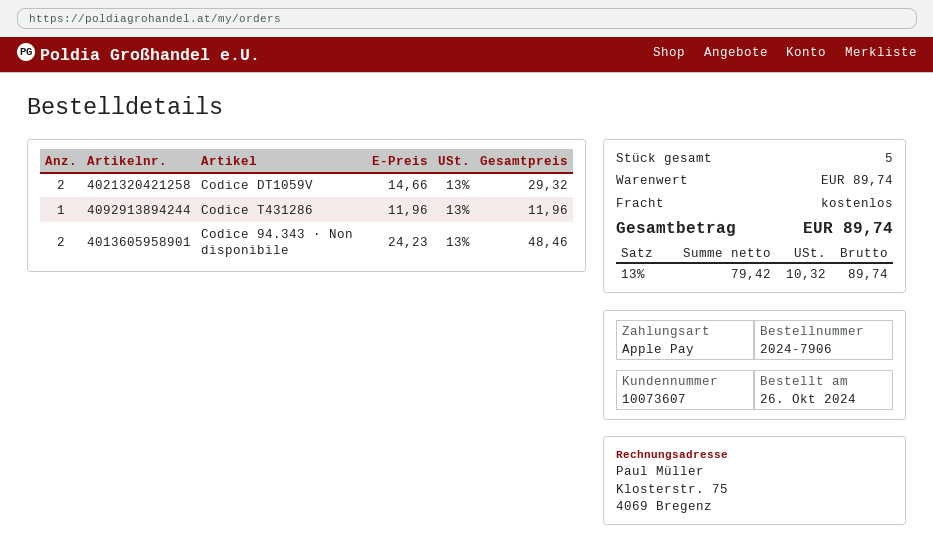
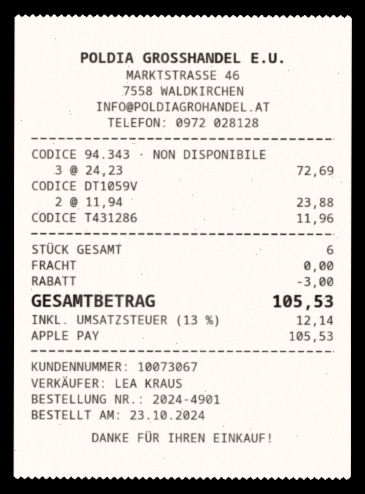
order number: 2024-7906 -> 2024-4901
order date: 2024-10-26 -> 2024-10-23
customer number: 10073607 -> 10073067
Codice DT1059V: 2 x 14.66 = 29.32 -> 2 x 11.94 = 23.88
Codice 94.343 · Non disponibile: 2 x 24.23 = 48.46 -> 3 x 24.23 = 72.69
total quantity: 5 -> 6
discount: none -> 3.00
tax: 13% = 10.32 -> 13% = 12.14
total: 89.74 -> 105.53

